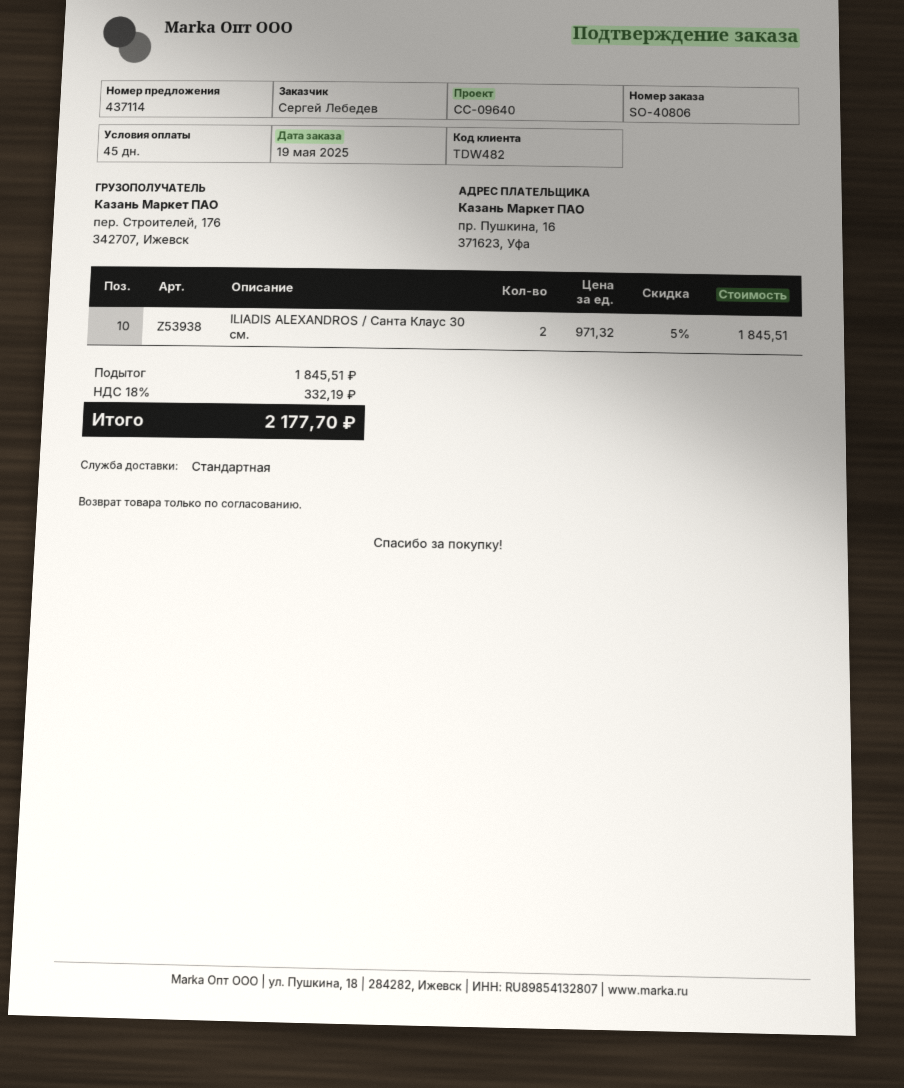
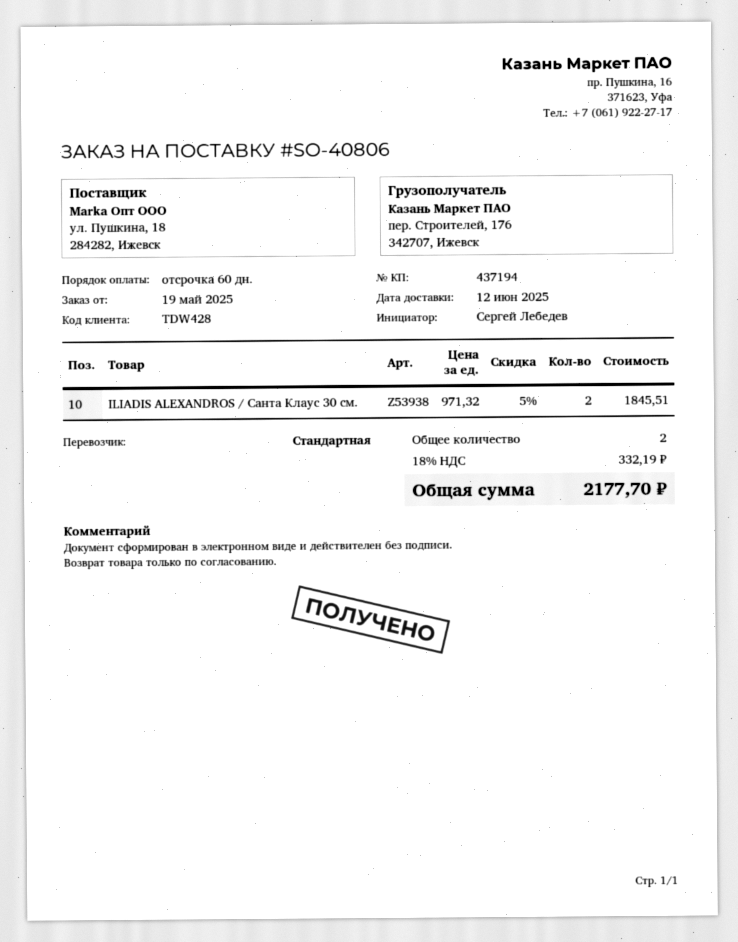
quote number: 437114 -> 437194
payment terms: 45 days -> 60 days
customer number: TDW482 -> TDW428

